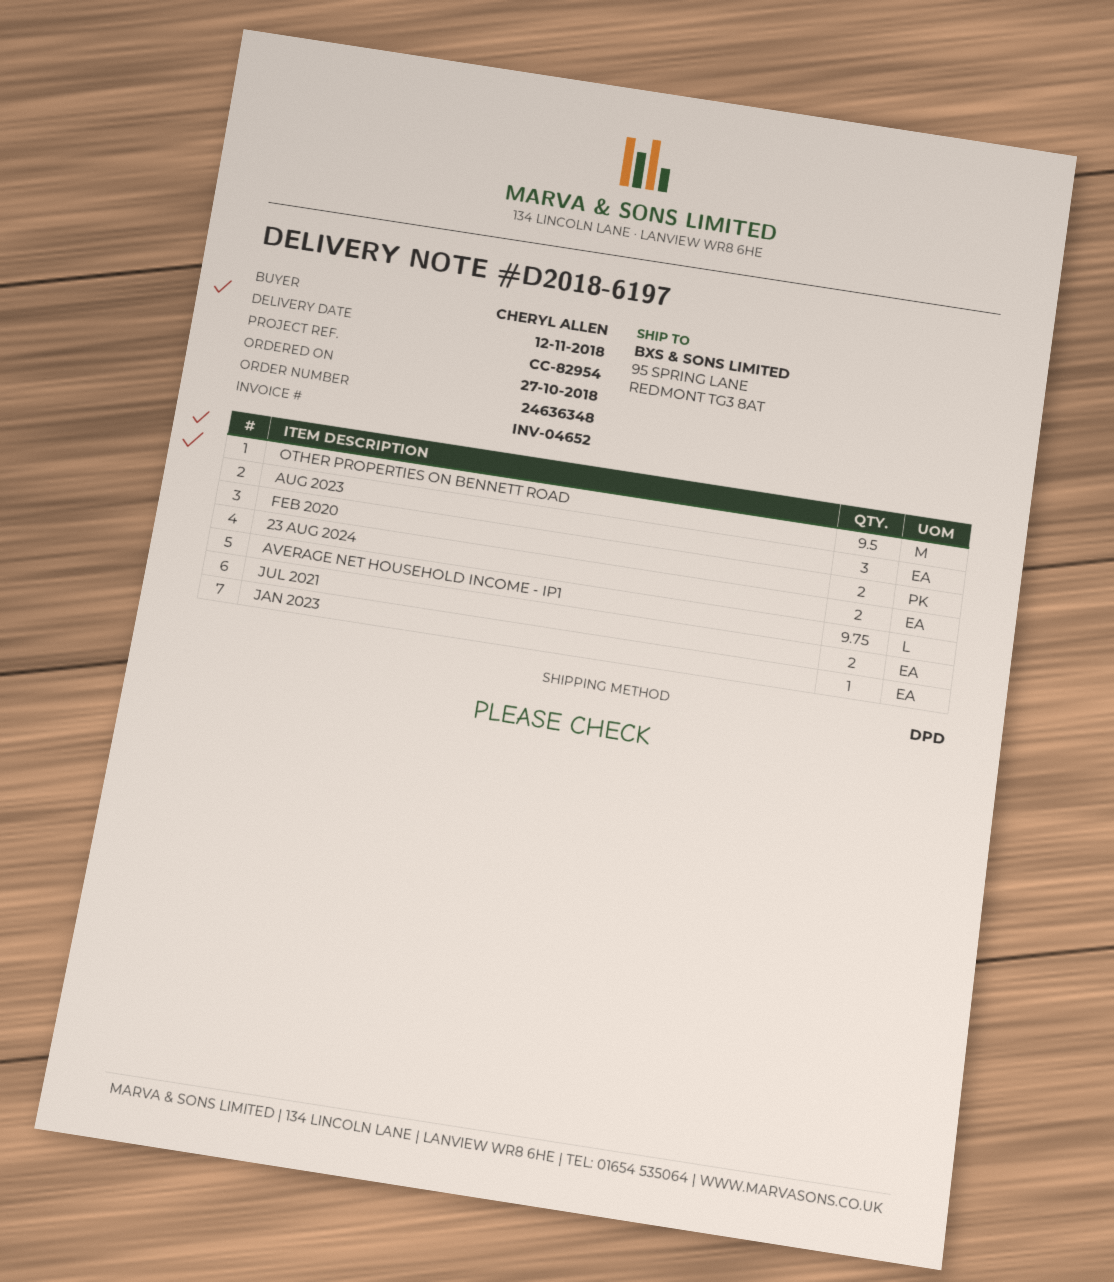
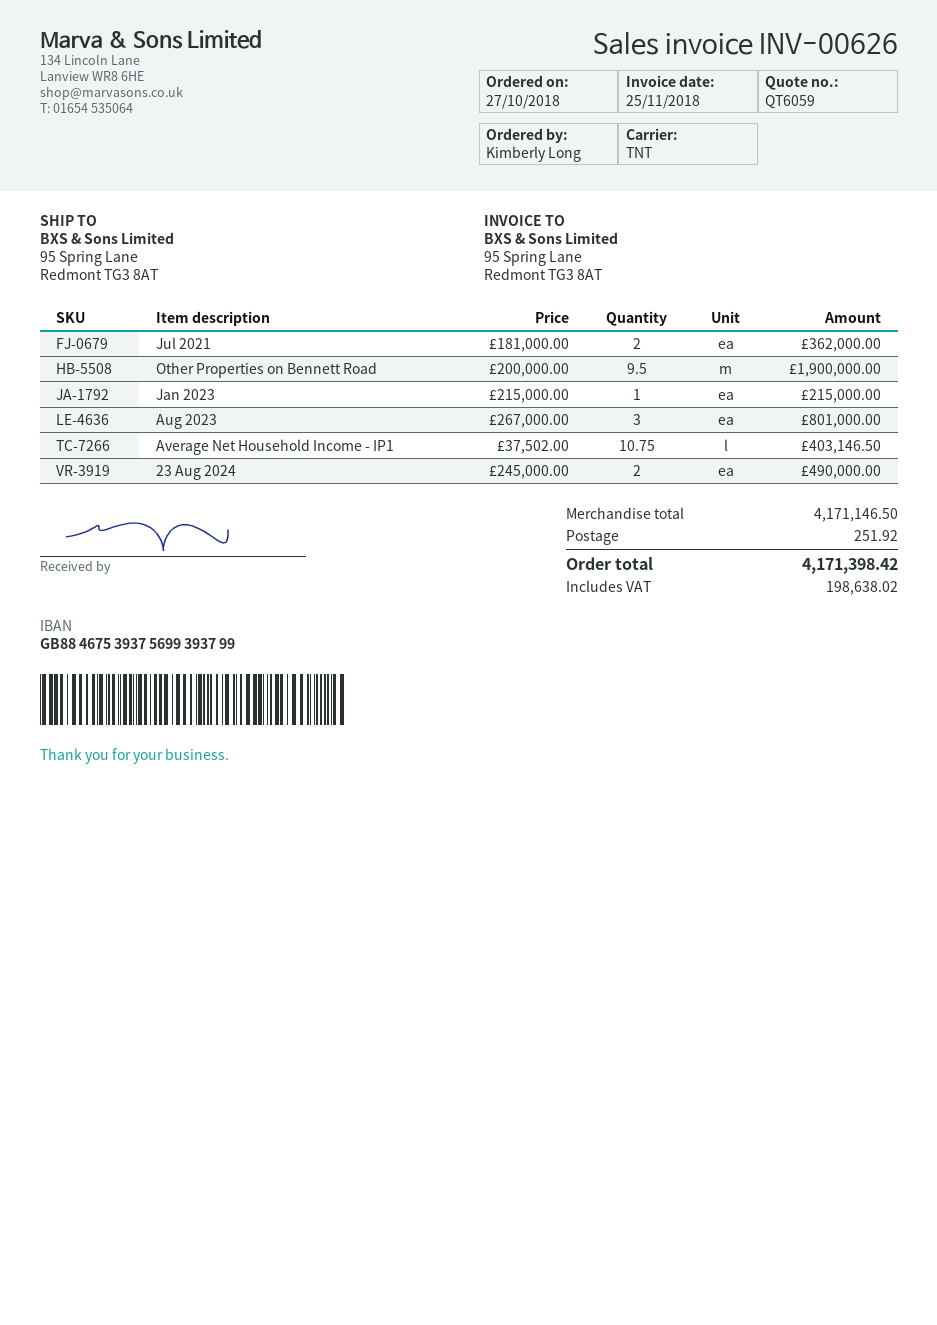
invoice number: INV-04652 -> INV-00626
ordered by: CHERYL ALLEN -> Kimberly Long
shipping method: DPD -> TNT
FEB 2020: 2 -> none
AVERAGE NET HOUSEHOLD INCOME - IP1: 9.75 -> 10.75

